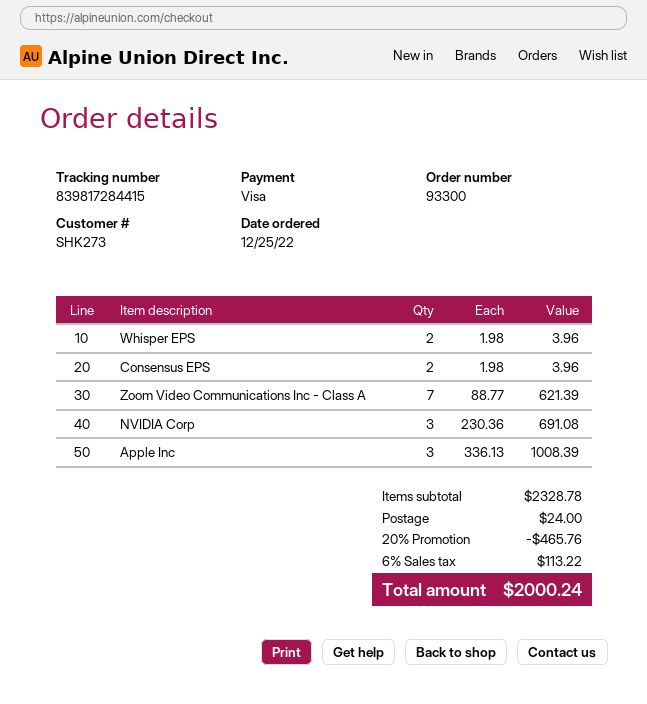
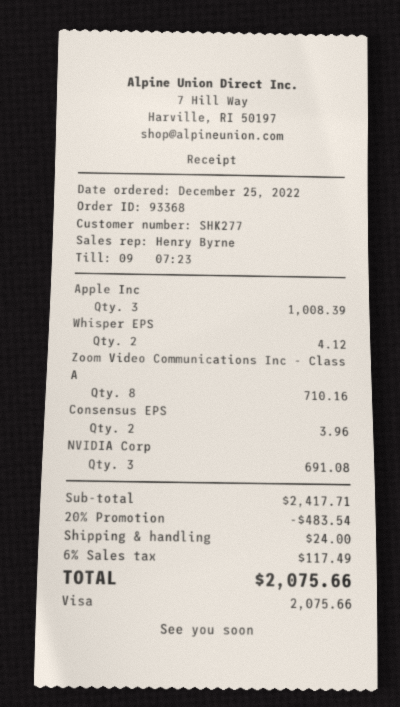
order number: 93300 -> 93368
customer number: SHK273 -> SHK277
Whisper EPS: 2 for 3.96 -> 2 for 4.12
Zoom Video Communications Inc - Class A: 7 for 621.39 -> 8 for 710.16
subtotal: 2328.78 -> 2417.71
discount: 20% = 465.76 -> 20% = 483.54
tax: 6% = 113.22 -> 6% = 117.49
total: 2000.24 -> 2075.66

